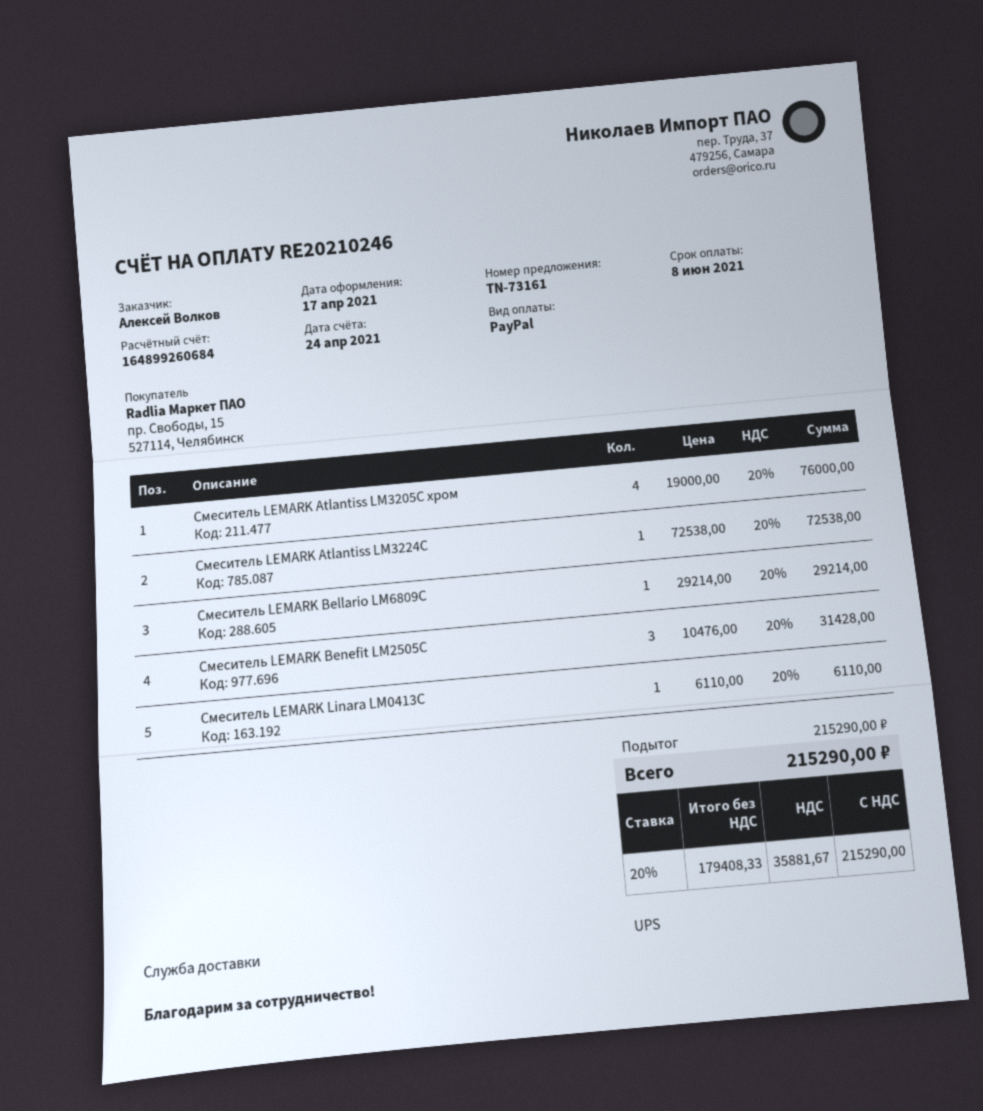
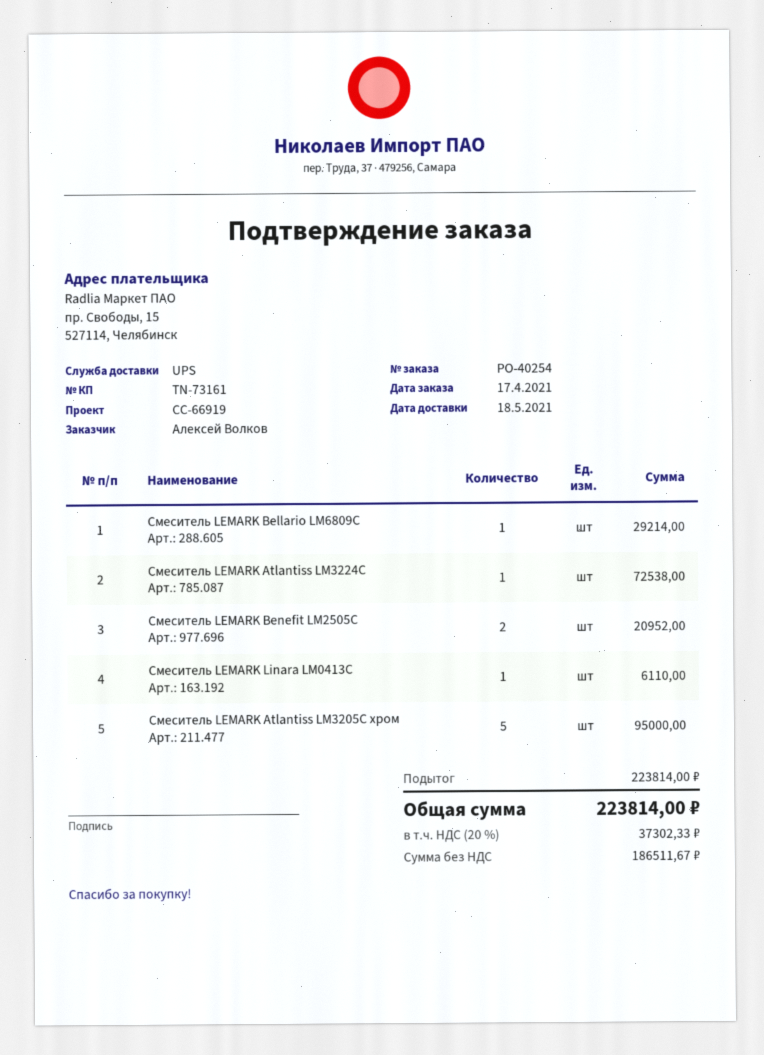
Смеситель LEMARK Atlantiss LM3205C хром: 4 for 76000.00 -> 5 for 95000.00
Смеситель LEMARK Benefit LM2505C: 3 for 31428.00 -> 2 for 20952.00
subtotal: 215290.00 -> 223814.00
net: 179408.33 -> 186511.67
tax: 20% = 35881.67 -> 20% = 37302.33
total: 215290.00 -> 223814.00

